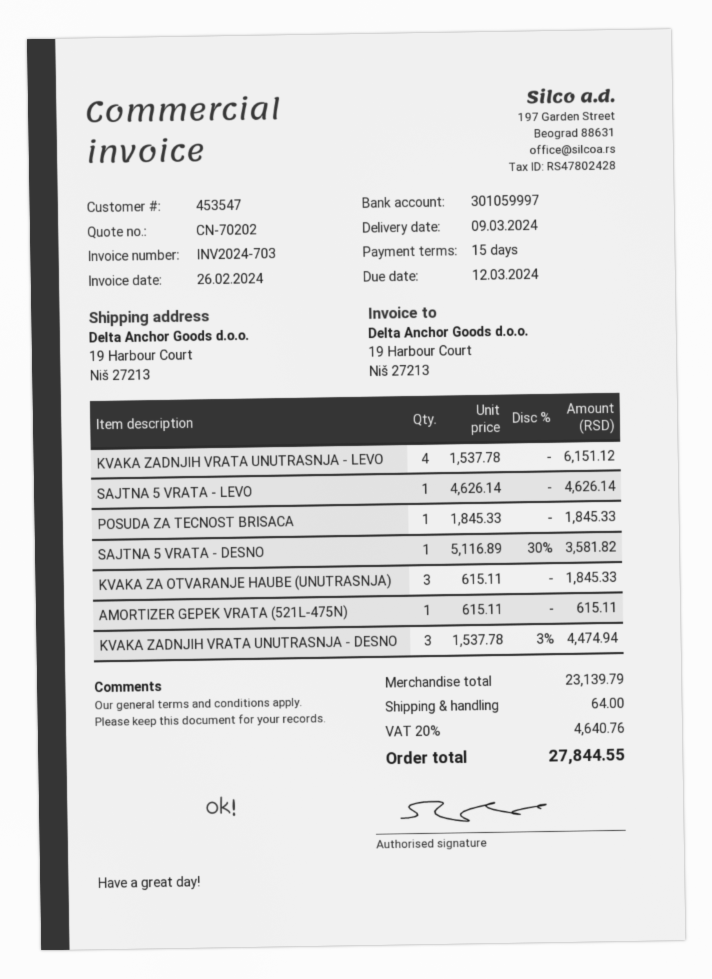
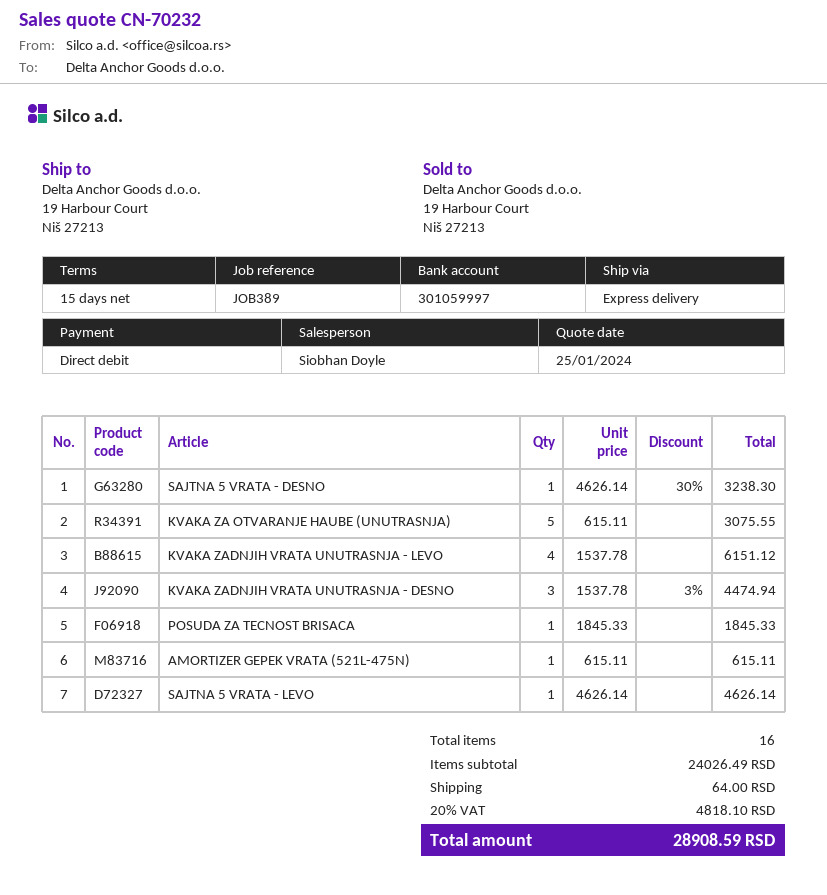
quote number: CN-70202 -> CN-70232
SAJTNA 5 VRATA - DESNO: 1 x 5116.89 - 30% = 3581.82 -> 1 x 4626.14 - 30% = 3238.30
KVAKA ZA OTVARANJE HAUBE (UNUTRASNJA): 3 x 615.11 = 1845.33 -> 5 x 615.11 = 3075.55
subtotal: 23139.79 -> 24026.49
tax: 20% = 4640.76 -> 20% = 4818.10
total: 27844.55 -> 28908.59

